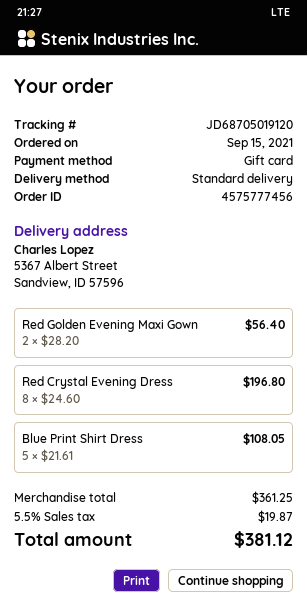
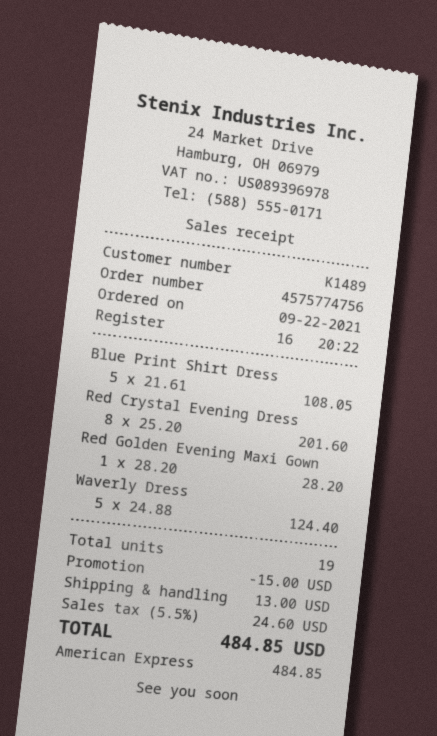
order number: 4575777456 -> 4575774756
order date: 2021-09-15 -> 2021-09-22
payment method: gift card -> American Express
Red Golden Evening Maxi Gown: 2 x 28.20 = 56.40 -> 1 x 28.20 = 28.20
Red Crystal Evening Dress: 8 x 24.60 = 196.80 -> 8 x 25.20 = 201.60
Waverly Dress: none -> 5 x 24.88 = 124.40
discount: none -> 15.00
shipping: none -> 13.00
tax: 5.5% = 19.87 -> 5.5% = 24.60
total: 381.12 -> 484.85

